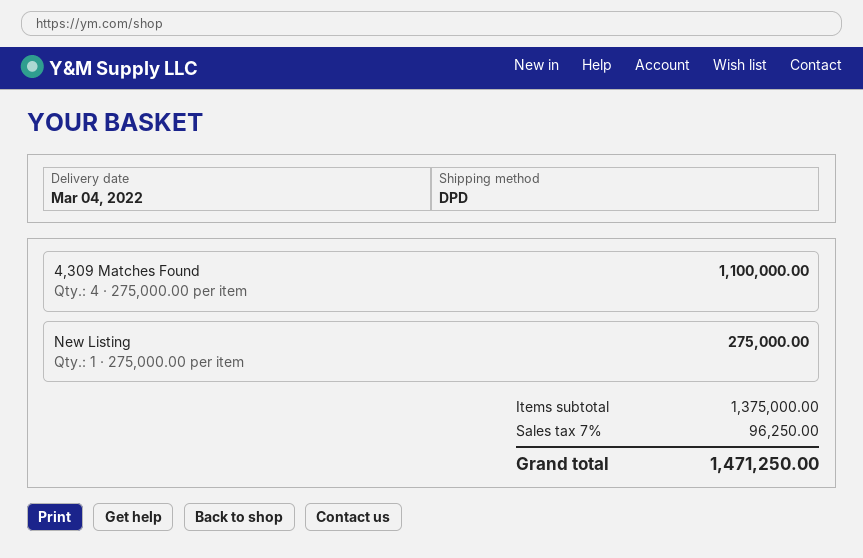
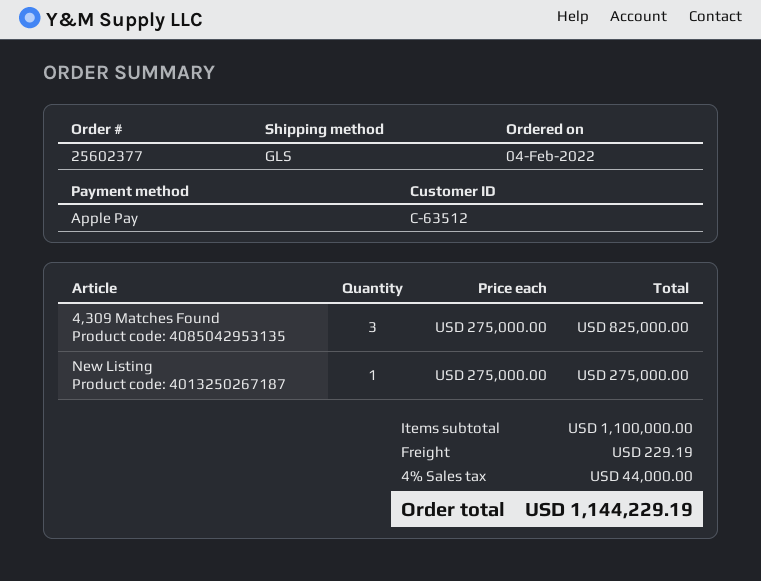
shipping method: DPD -> GLS
4,309 Matches Found: 4 x 275000.00 = 1100000.00 -> 3 x 275000.00 = 825000.00
subtotal: 1375000.00 -> 1100000.00
shipping: none -> 229.19
tax: 7% = 96250.00 -> 4% = 44000.00
total: 1471250.00 -> 1144229.19

